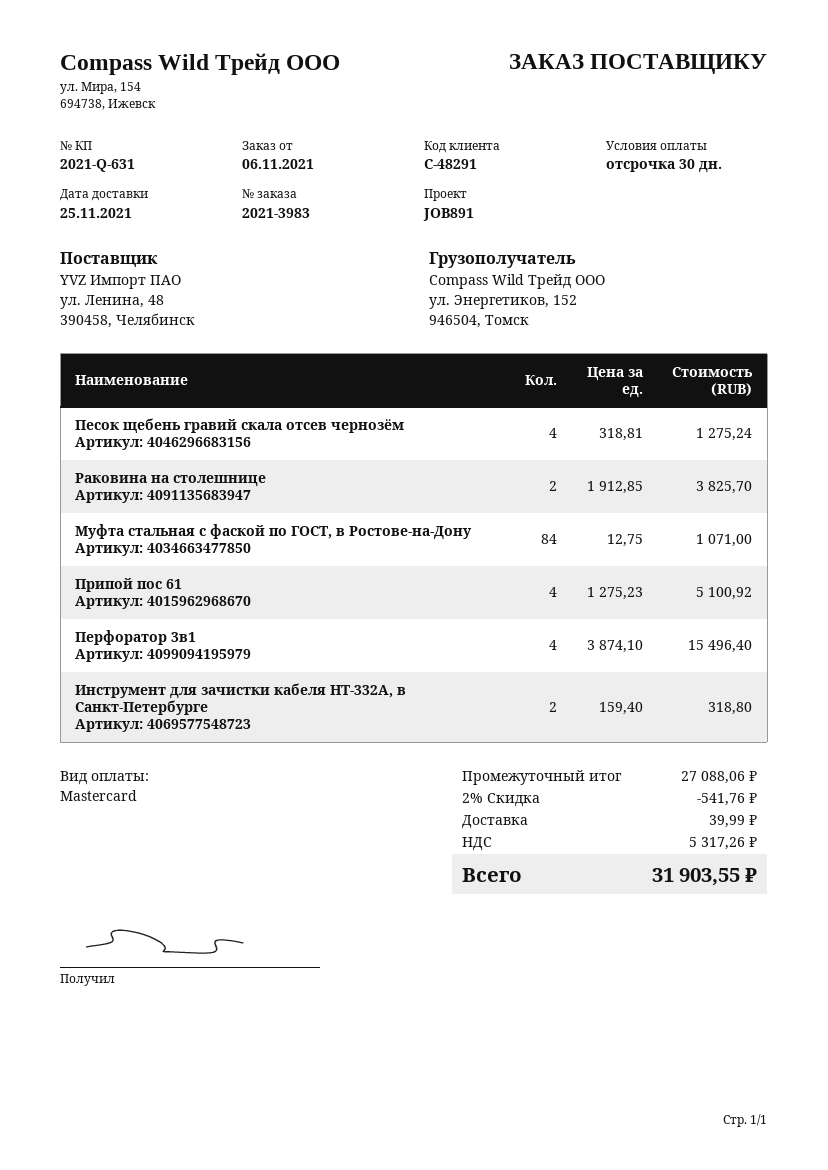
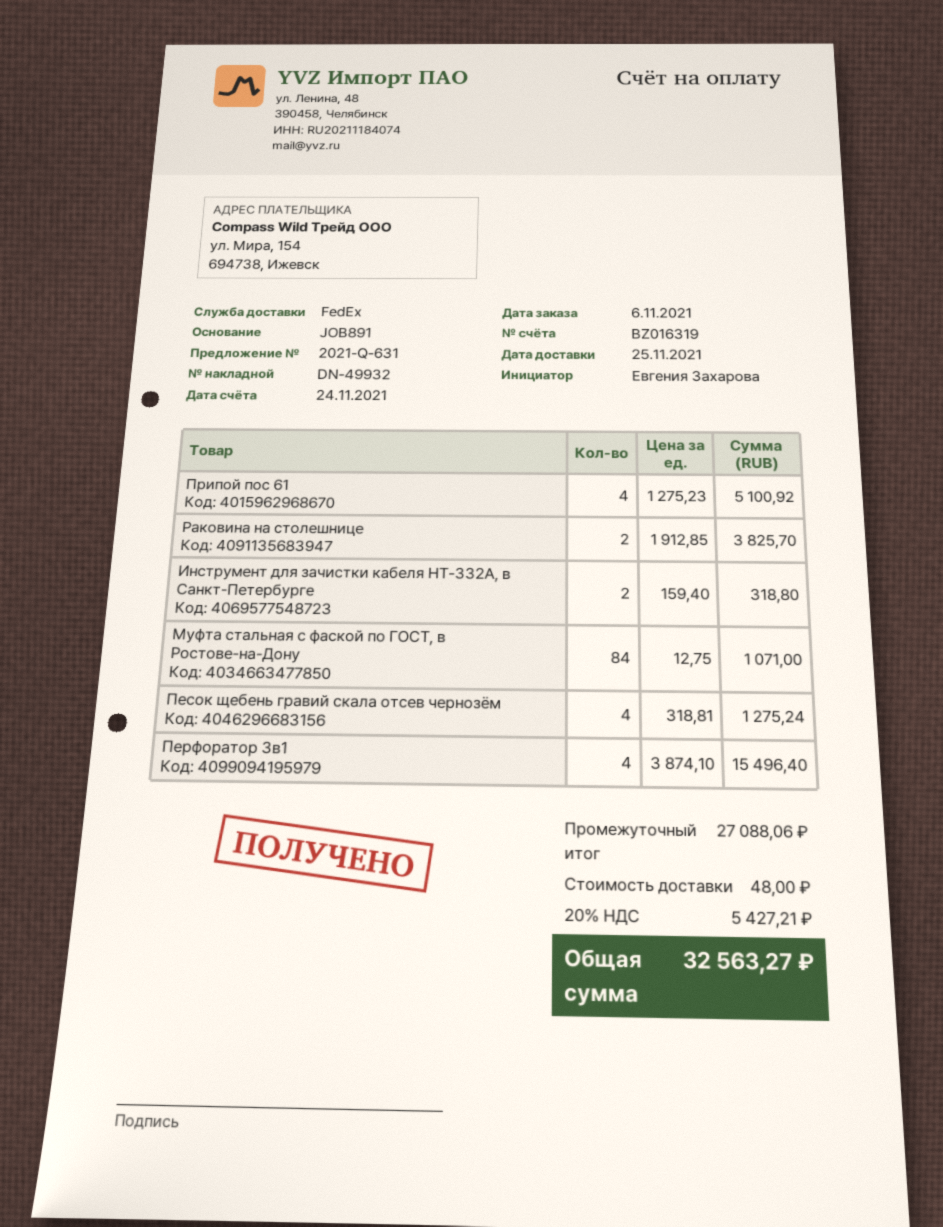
discount: 2% = 541.76 -> none
shipping: 39.99 -> 48.00
tax: 5317.26 -> 5427.21
total: 31903.55 -> 32563.27

